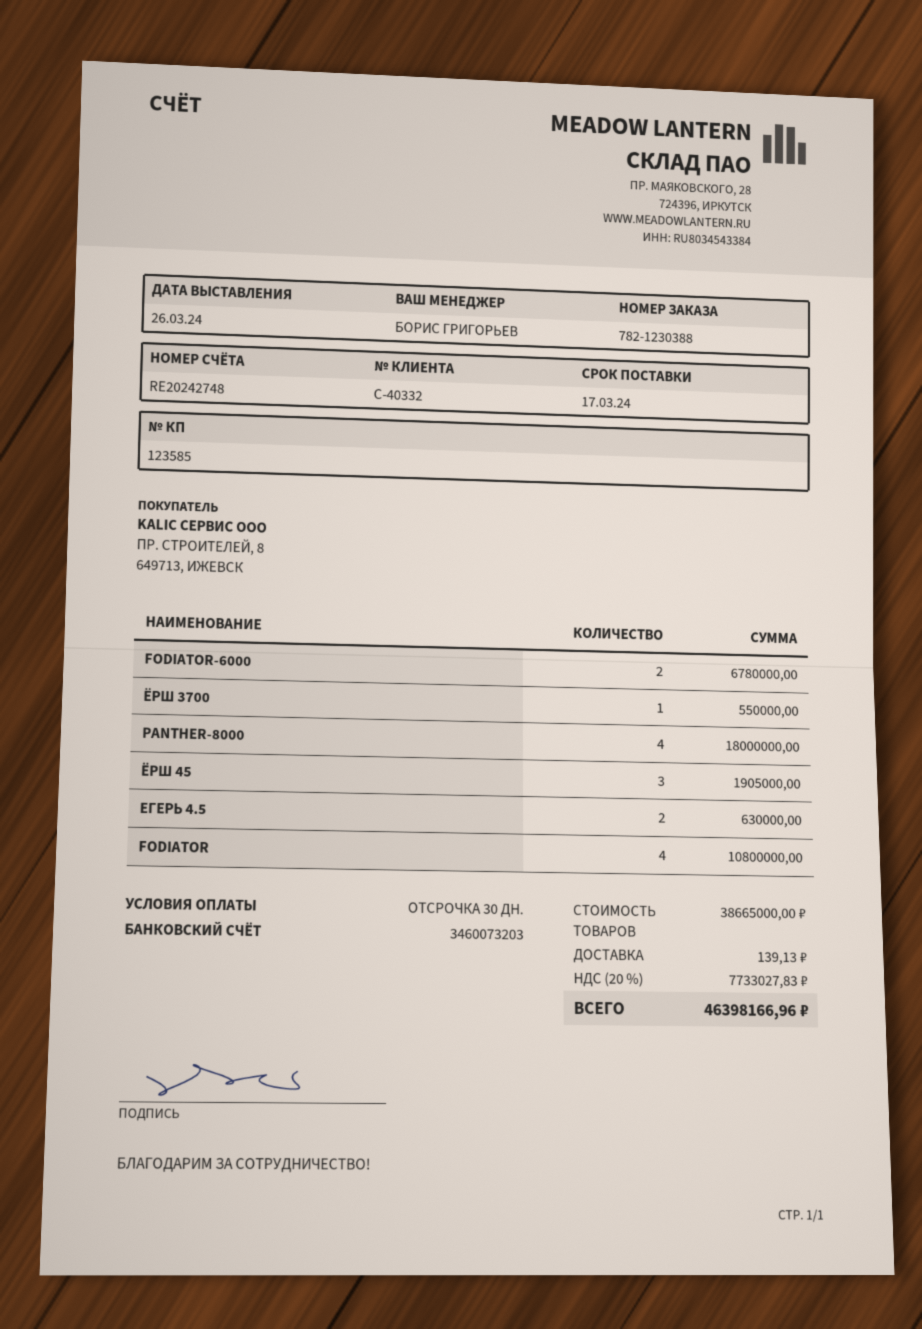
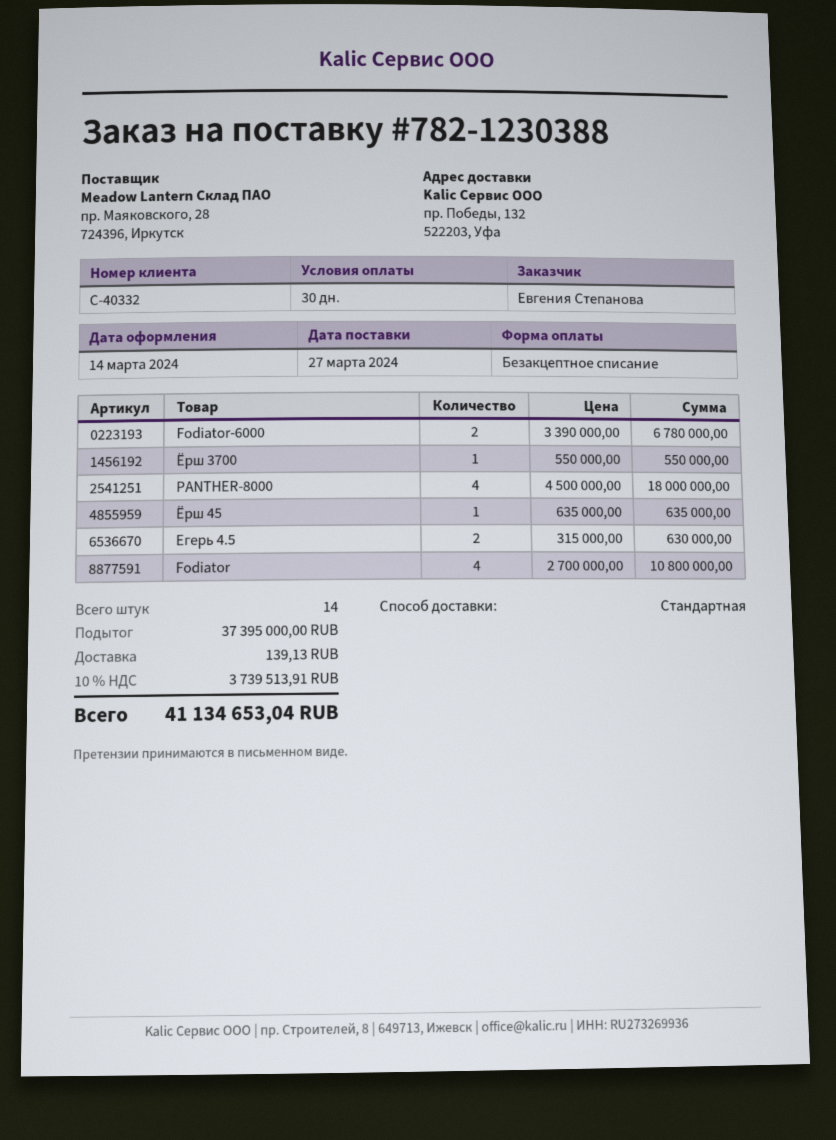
delivery date: 2024-03-17 -> 2024-03-27
ЁРШ 45: 3 for 1905000.00 -> 1 for 635000.00
subtotal: 38665000.00 -> 37395000.00
tax: 20% = 7733027.83 -> 10% = 3739513.91
total: 46398166.96 -> 41134653.04

